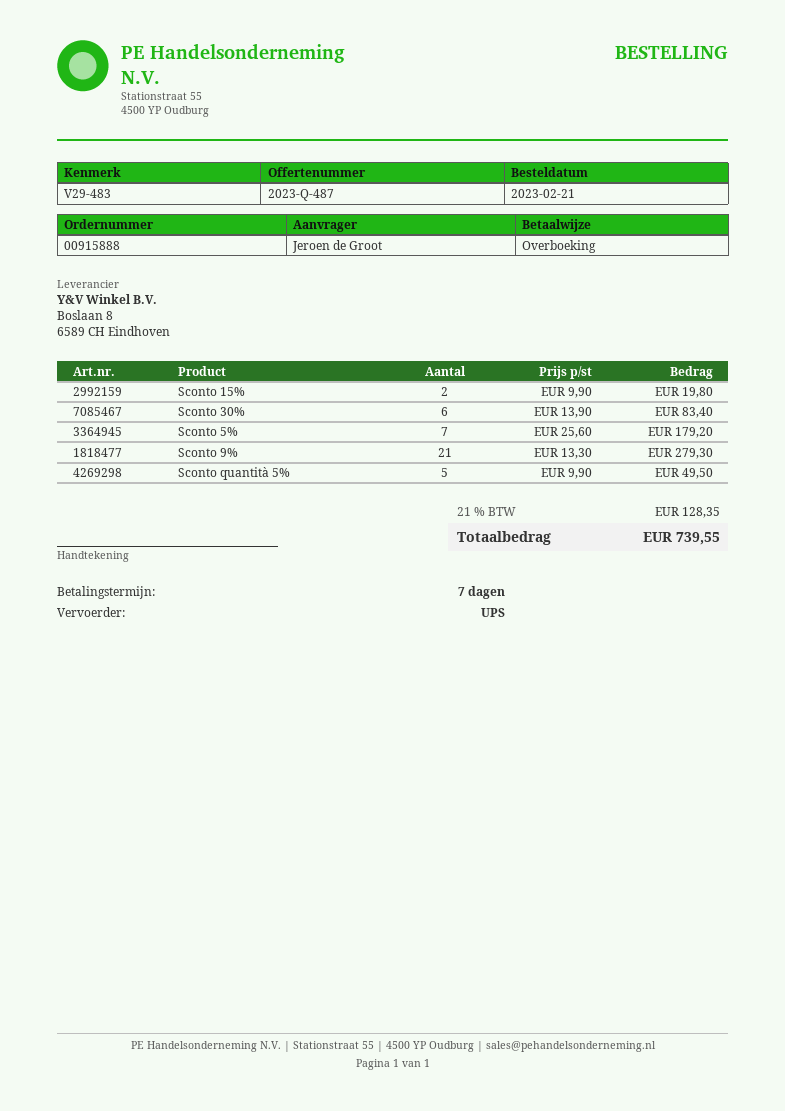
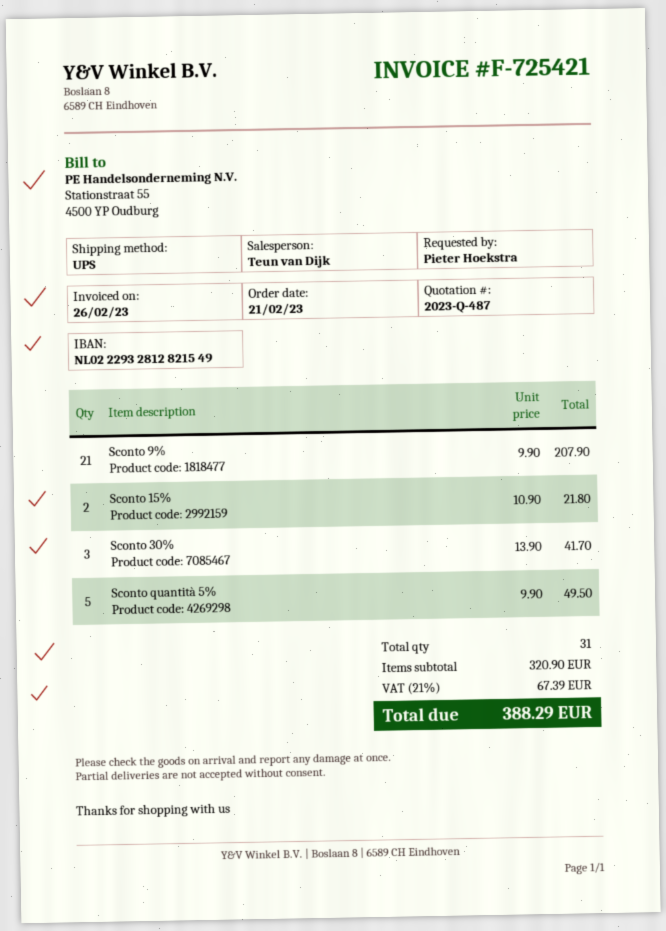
ordered by: Jeroen de Groot -> Pieter Hoekstra
Sconto 15%: 2 x 9.90 = 19.80 -> 2 x 10.90 = 21.80
Sconto 30%: 6 x 13.90 = 83.40 -> 3 x 13.90 = 41.70
Sconto 5%: 7 x 25.60 = 179.20 -> none
Sconto 9%: 21 x 13.30 = 279.30 -> 21 x 9.90 = 207.90
tax: 21% = 128.35 -> 21% = 67.39
total: 739.55 -> 388.29

